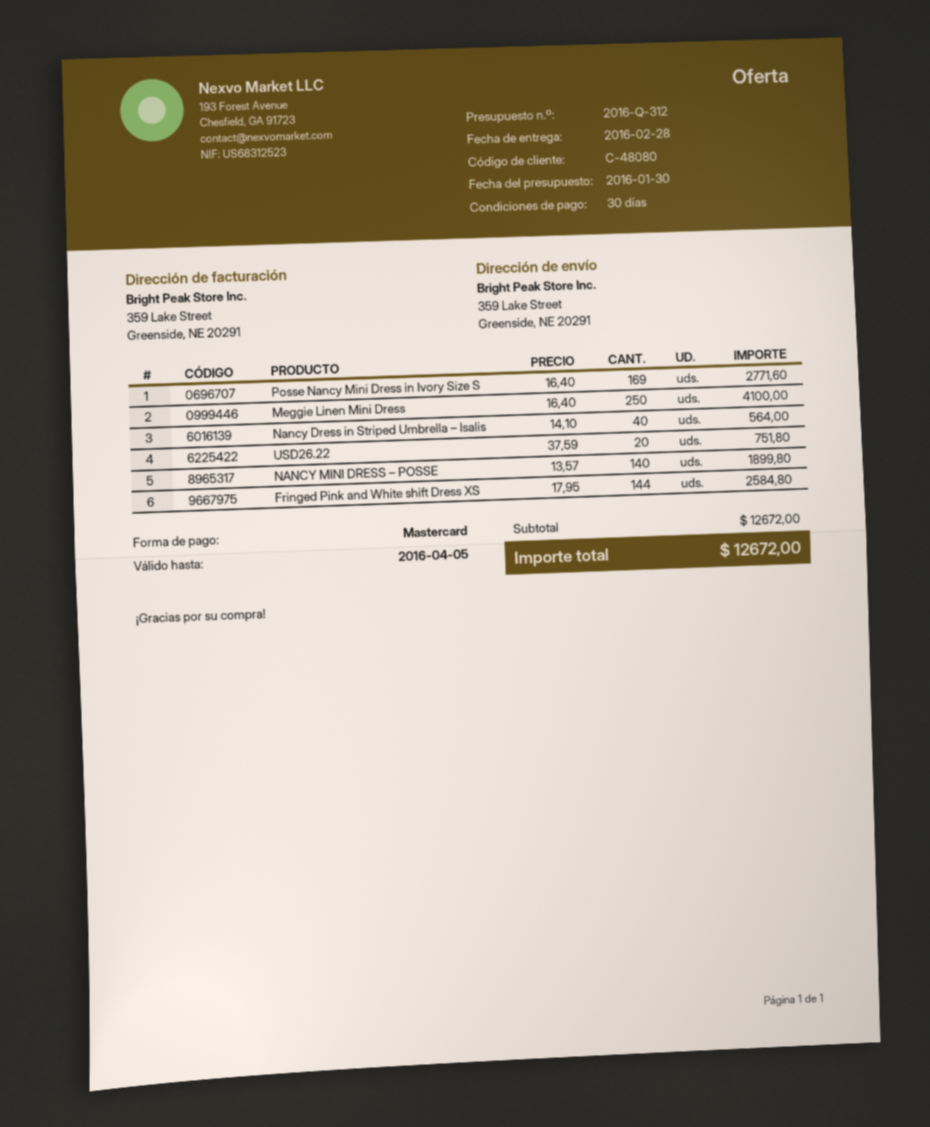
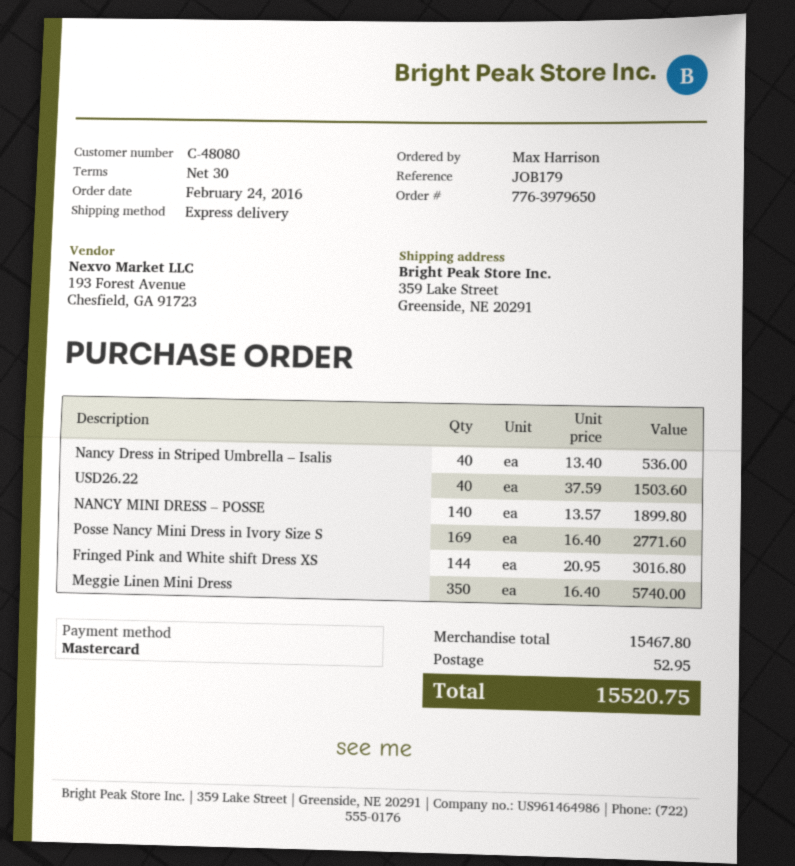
Meggie Linen Mini Dress: 250 x 16.40 = 4100.00 -> 350 x 16.40 = 5740.00
Nancy Dress in Striped Umbrella – Isalis: 40 x 14.10 = 564.00 -> 40 x 13.40 = 536.00
USD26.22: 20 x 37.59 = 751.80 -> 40 x 37.59 = 1503.60
Fringed Pink and White shift Dress XS: 144 x 17.95 = 2584.80 -> 144 x 20.95 = 3016.80
subtotal: 12672.00 -> 15467.80
shipping: none -> 52.95
total: 12672.00 -> 15520.75

